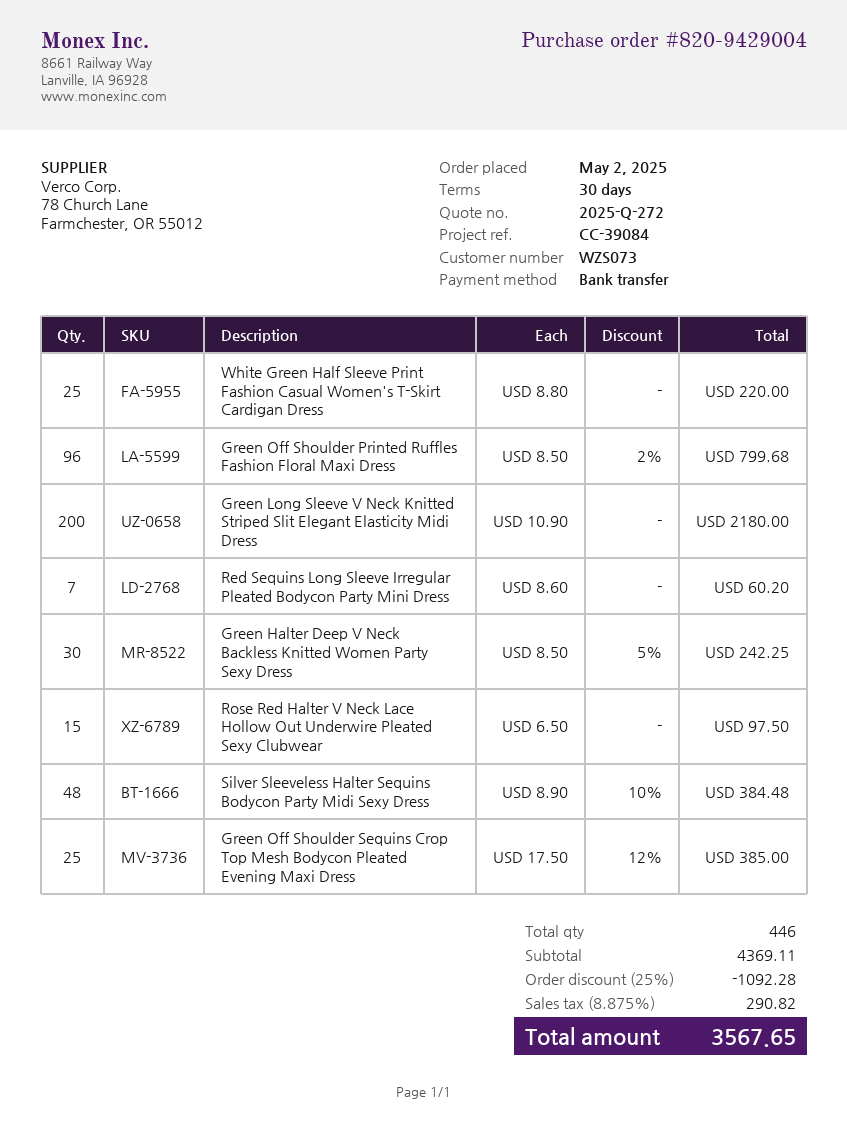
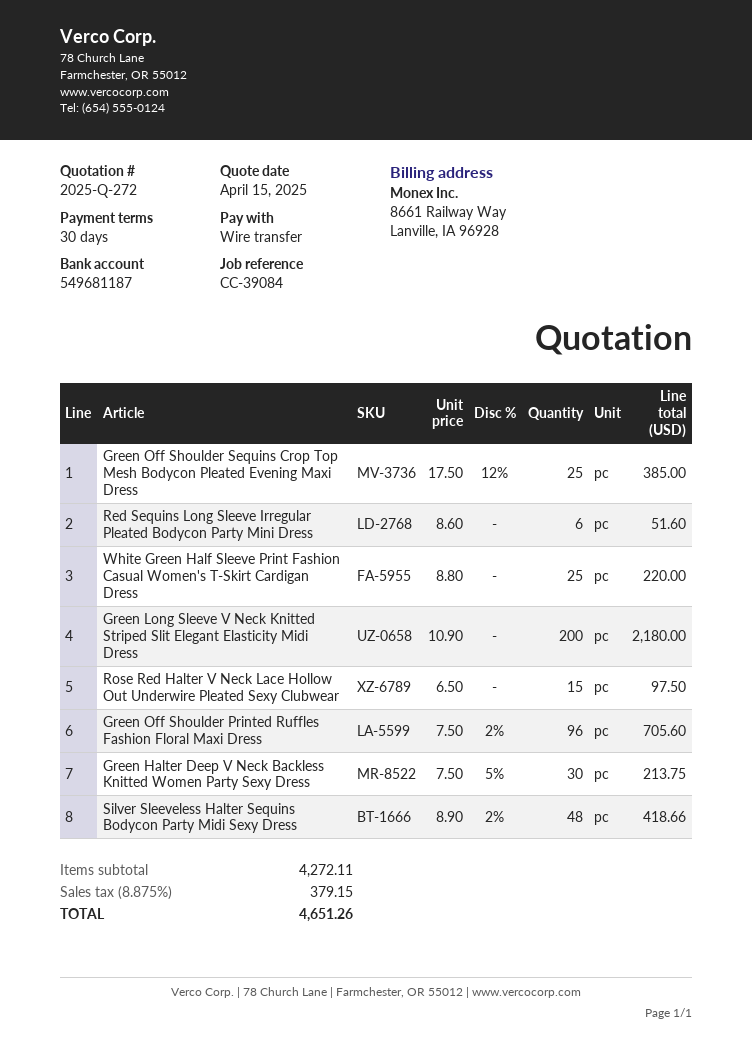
Green Off Shoulder Printed Ruffles Fashion Floral Maxi Dress: 96 x 8.50 - 2% = 799.68 -> 96 x 7.50 - 2% = 705.60
Red Sequins Long Sleeve Irregular Pleated Bodycon Party Mini Dress: 7 x 8.60 = 60.20 -> 6 x 8.60 = 51.60
Green Halter Deep V Neck Backless Knitted Women Party Sexy Dress: 30 x 8.50 - 5% = 242.25 -> 30 x 7.50 - 5% = 213.75
Silver Sleeveless Halter Sequins Bodycon Party Midi Sexy Dress: 48 x 8.90 - 10% = 384.48 -> 48 x 8.90 - 2% = 418.66
subtotal: 4369.11 -> 4272.11
discount: 25% = 1092.28 -> none
tax: 8.875% = 290.82 -> 8.875% = 379.15
total: 3567.65 -> 4651.26

